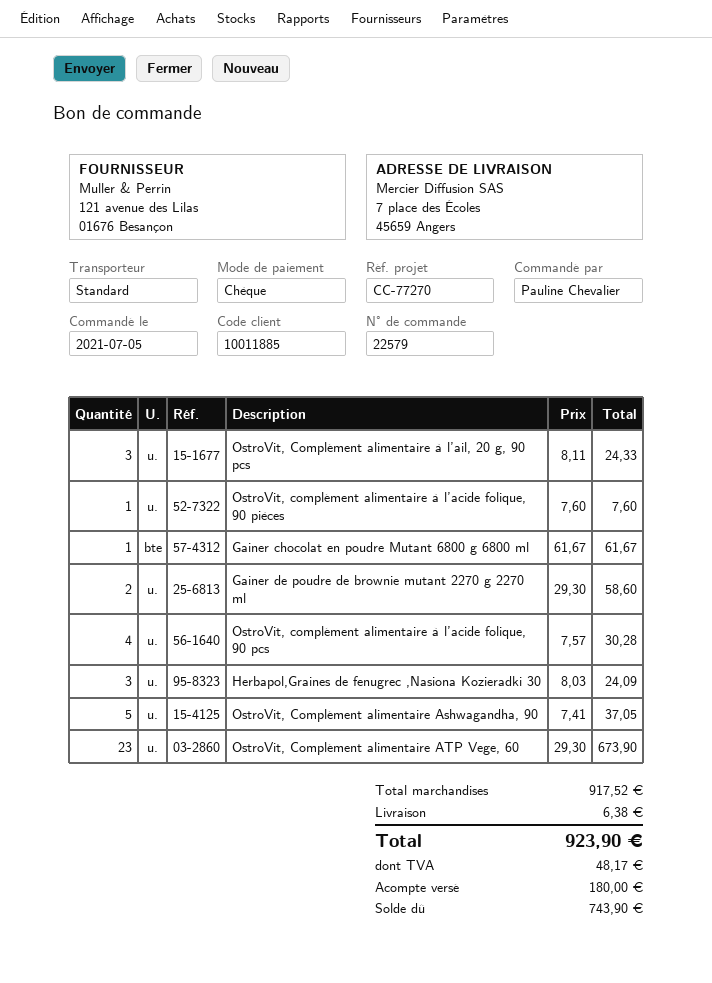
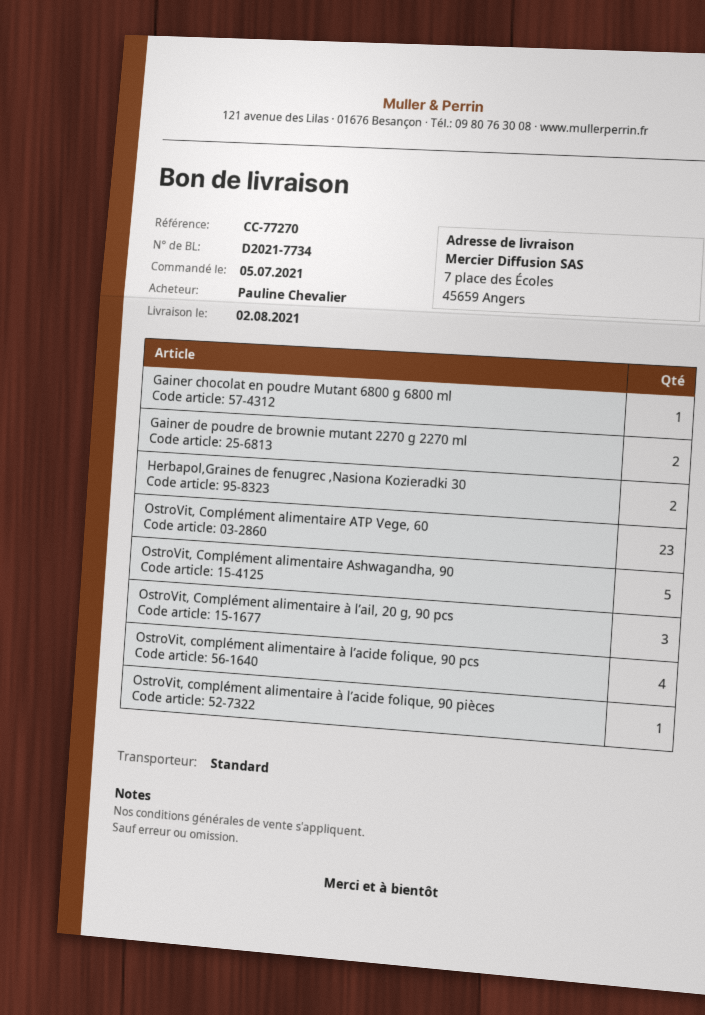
Herbapol,Graines de fenugrec ,Nasiona Kozieradki 30: 3 -> 2

